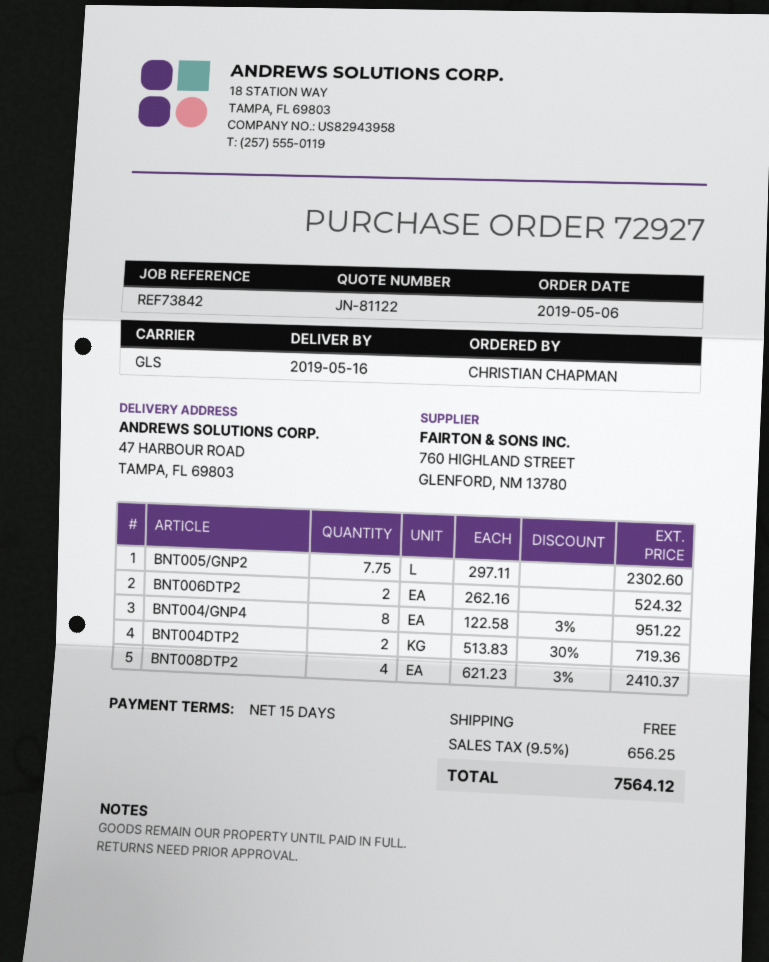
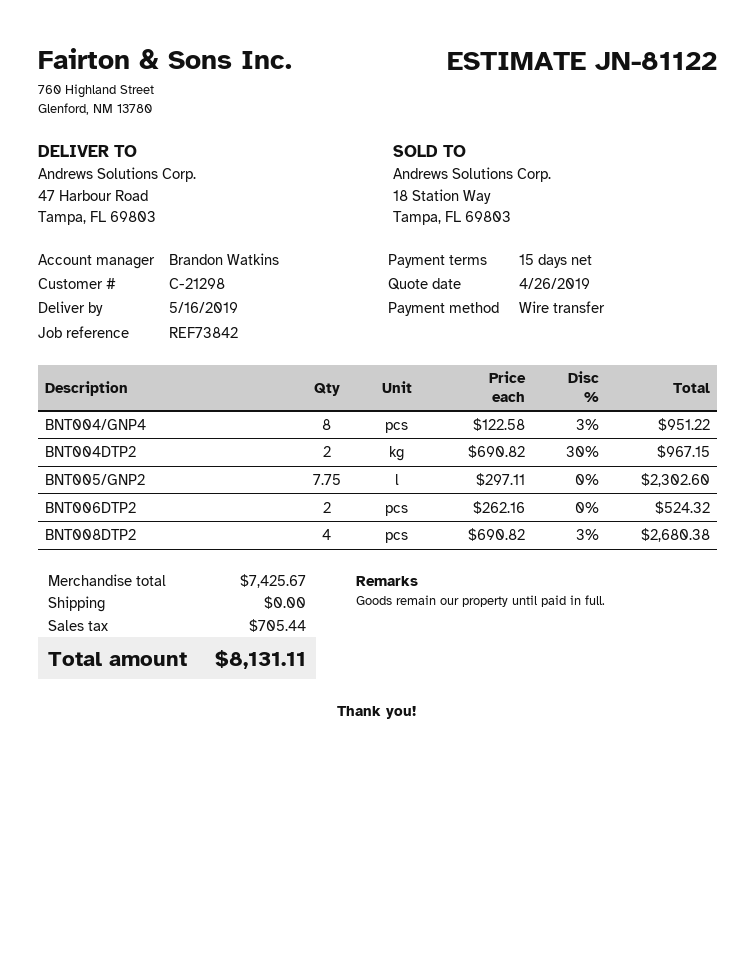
BNT004DTP2: 2 x 513.83 - 30% = 719.36 -> 2 x 690.82 - 30% = 967.15
BNT008DTP2: 4 x 621.23 - 3% = 2410.37 -> 4 x 690.82 - 3% = 2680.38
tax: 656.25 -> 705.44
total: 7564.12 -> 8131.11

